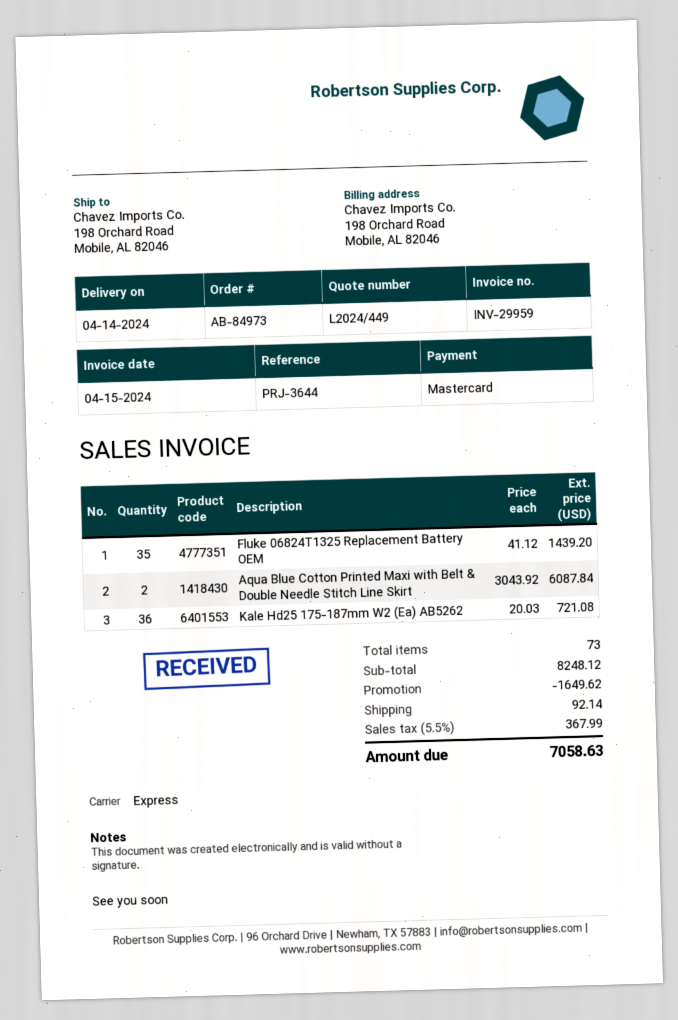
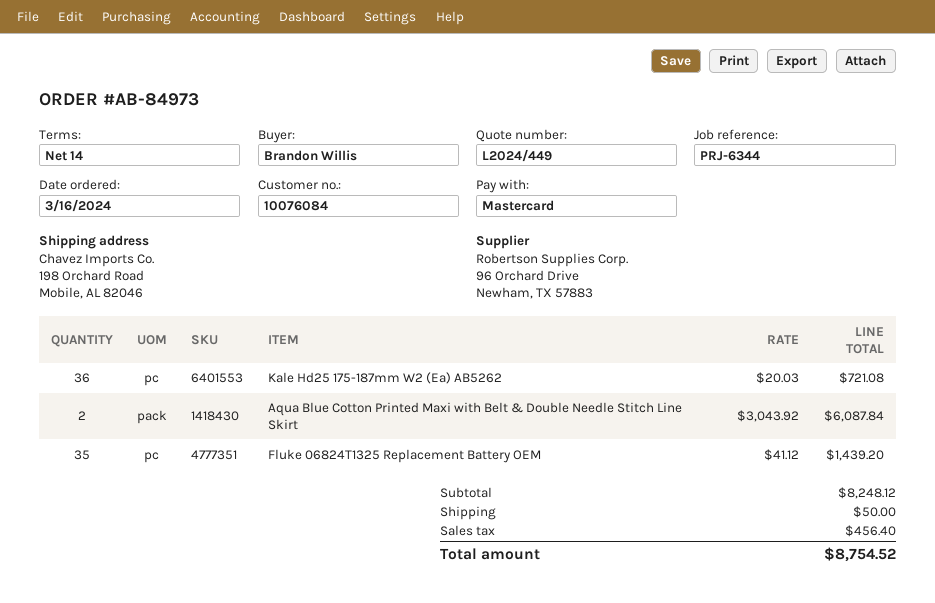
reference: PRJ-3644 -> PRJ-6344
discount: 1649.62 -> none
shipping: 92.14 -> 50.00
tax: 367.99 -> 456.40
total: 7058.63 -> 8754.52

